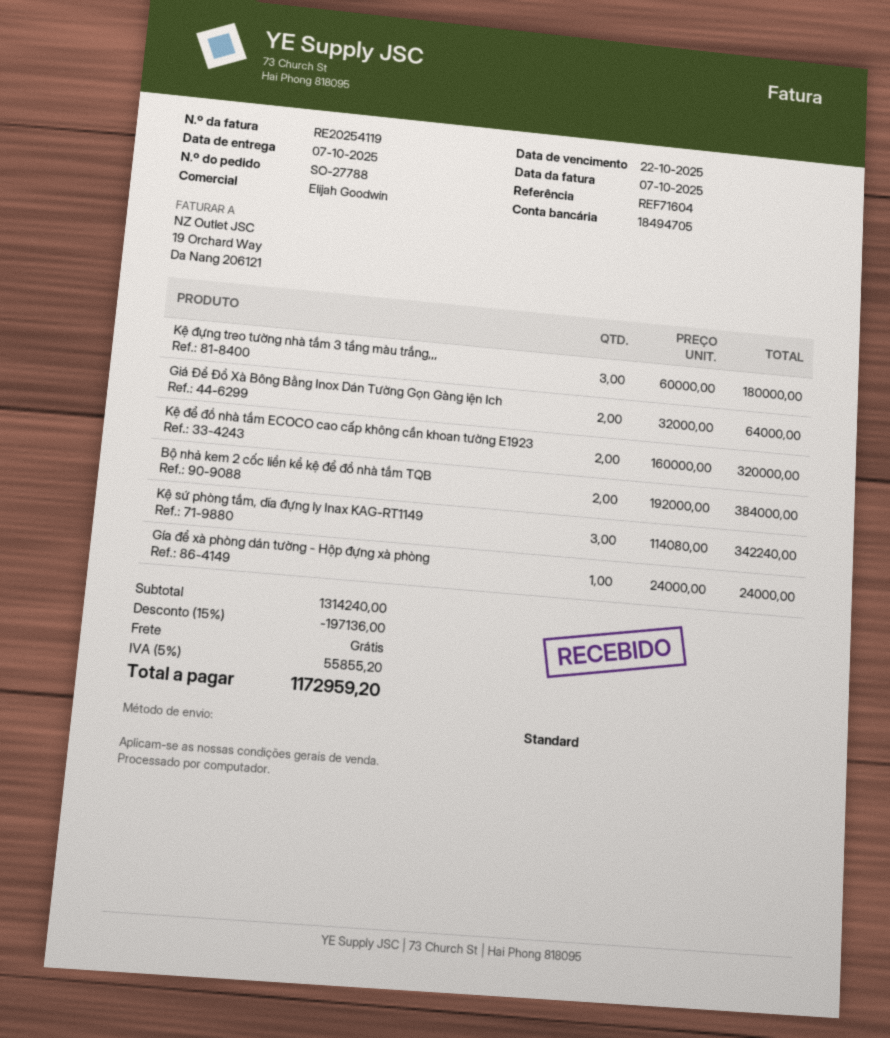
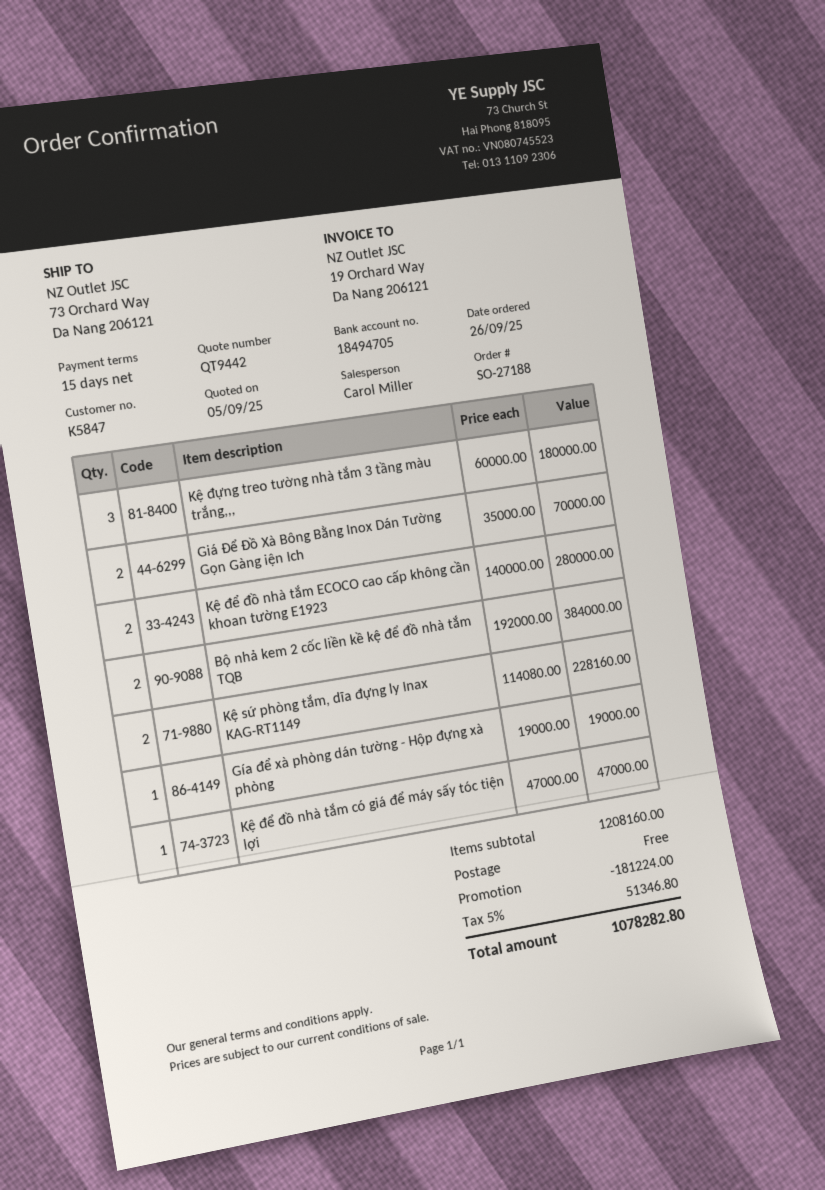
order number: SO-27788 -> SO-27188
sales rep: Elijah Goodwin -> Carol Miller
Giá Để Đồ Xà Bông Bằng Inox Dán Tường Gọn Gàng iện Ich: 2 x 32000.00 = 64000.00 -> 2 x 35000.00 = 70000.00
Kệ để đồ nhà tắm ECOCO cao cấp không cần khoan tường E1923: 2 x 160000.00 = 320000.00 -> 2 x 140000.00 = 280000.00
Kệ sứ phòng tắm, dĩa đựng ly Inax KAG-RT1149: 3 x 114080.00 = 342240.00 -> 2 x 114080.00 = 228160.00
Gía để xà phòng dán tường - Hộp đựng xà phòng: 1 x 24000.00 = 24000.00 -> 1 x 19000.00 = 19000.00
Kệ để đồ nhà tắm có giá để máy sấy tóc tiện lợi: none -> 1 x 47000.00 = 47000.00
subtotal: 1314240.00 -> 1208160.00
discount: 197136.00 -> 181224.00
tax: 5% = 55855.20 -> 5% = 51346.80
total: 1172959.20 -> 1078282.80

